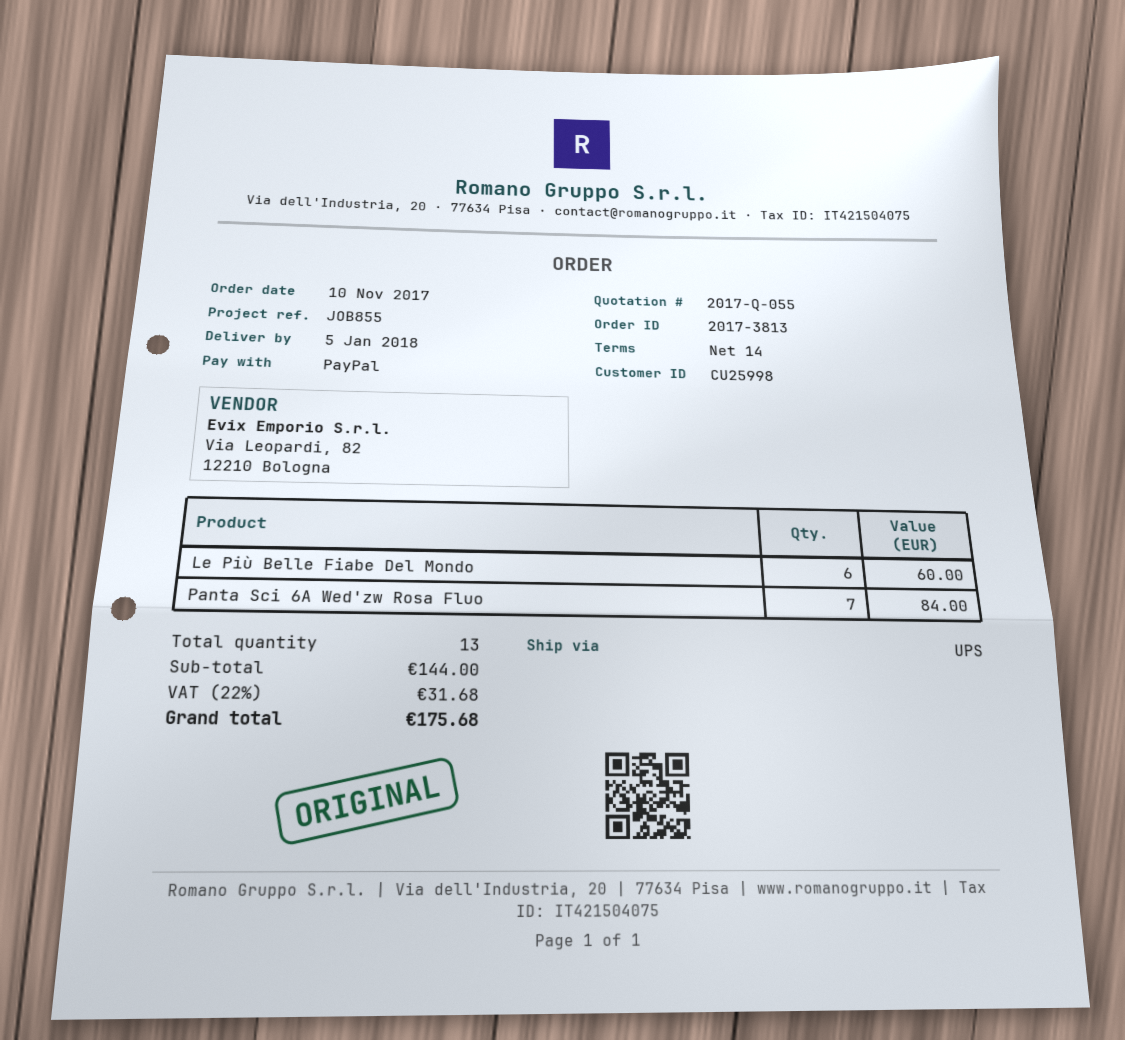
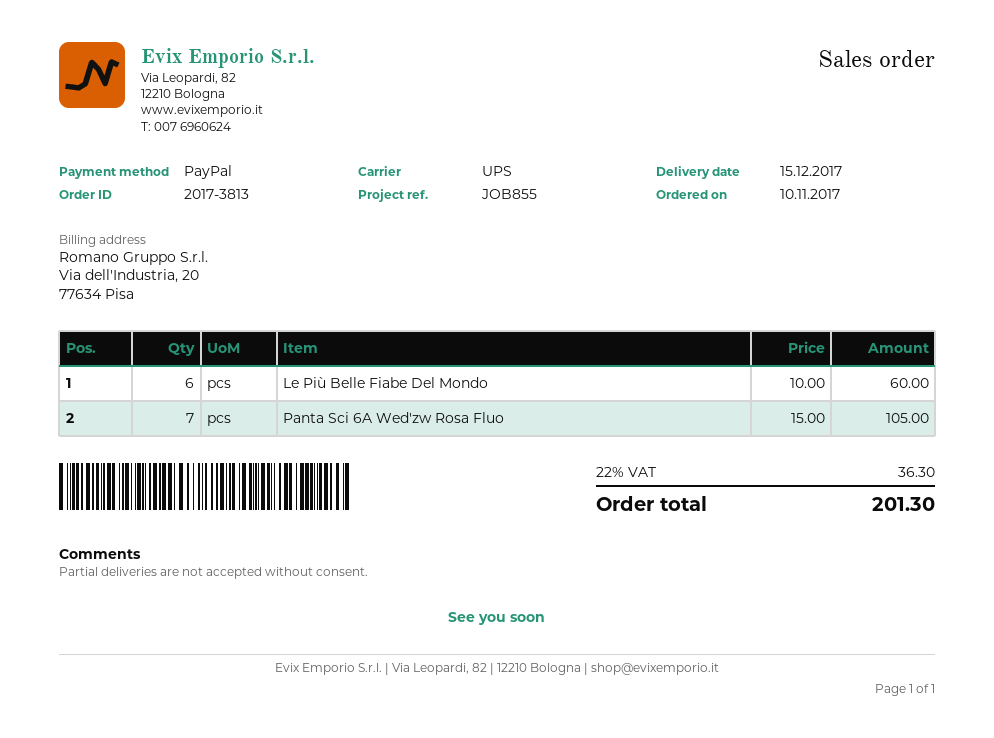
delivery date: 2018-01-05 -> 2017-12-15
Panta Sci 6A Wed'zw Rosa Fluo: 7 for 84.00 -> 7 for 105.00
tax: 22% = 31.68 -> 22% = 36.30
total: 175.68 -> 201.30

